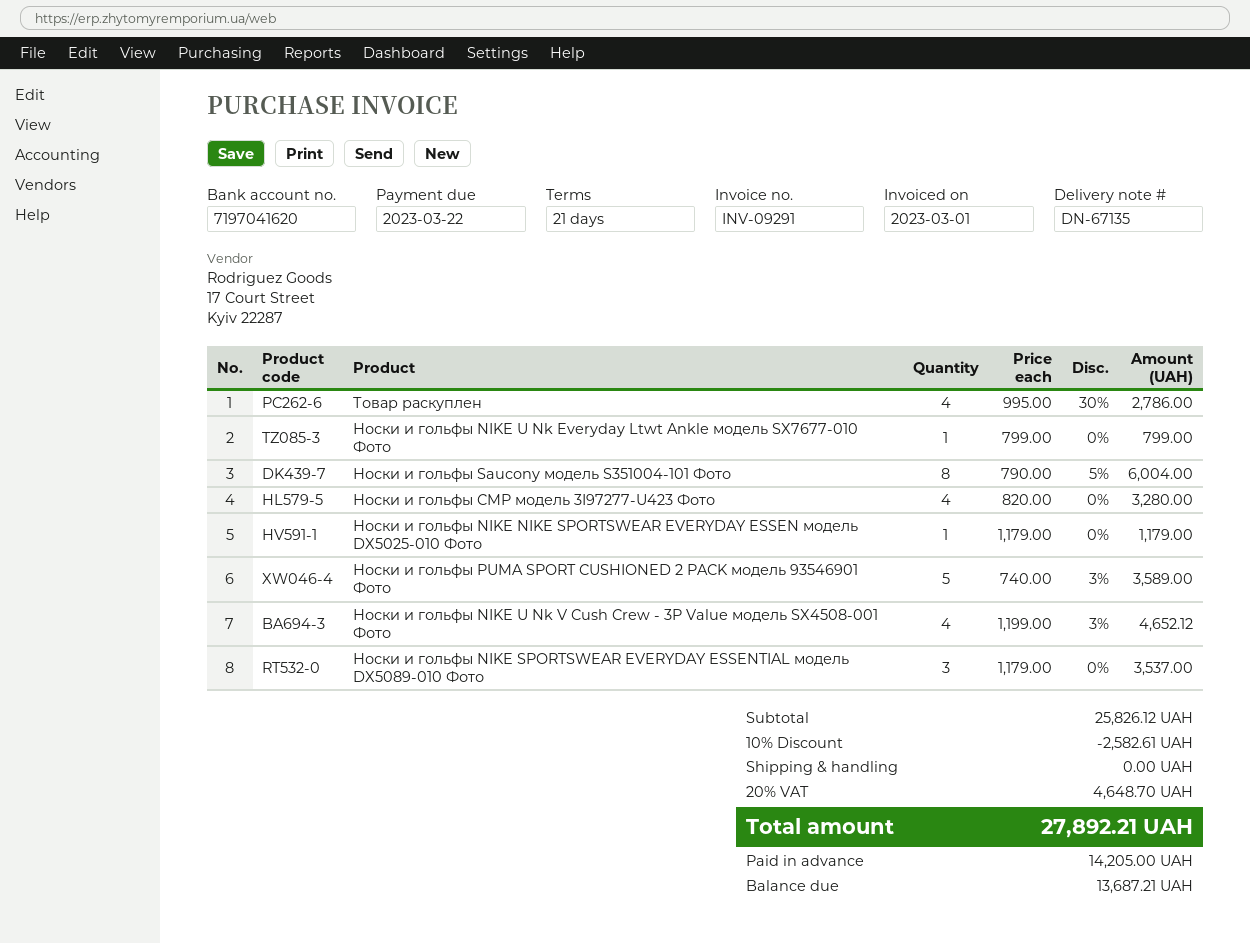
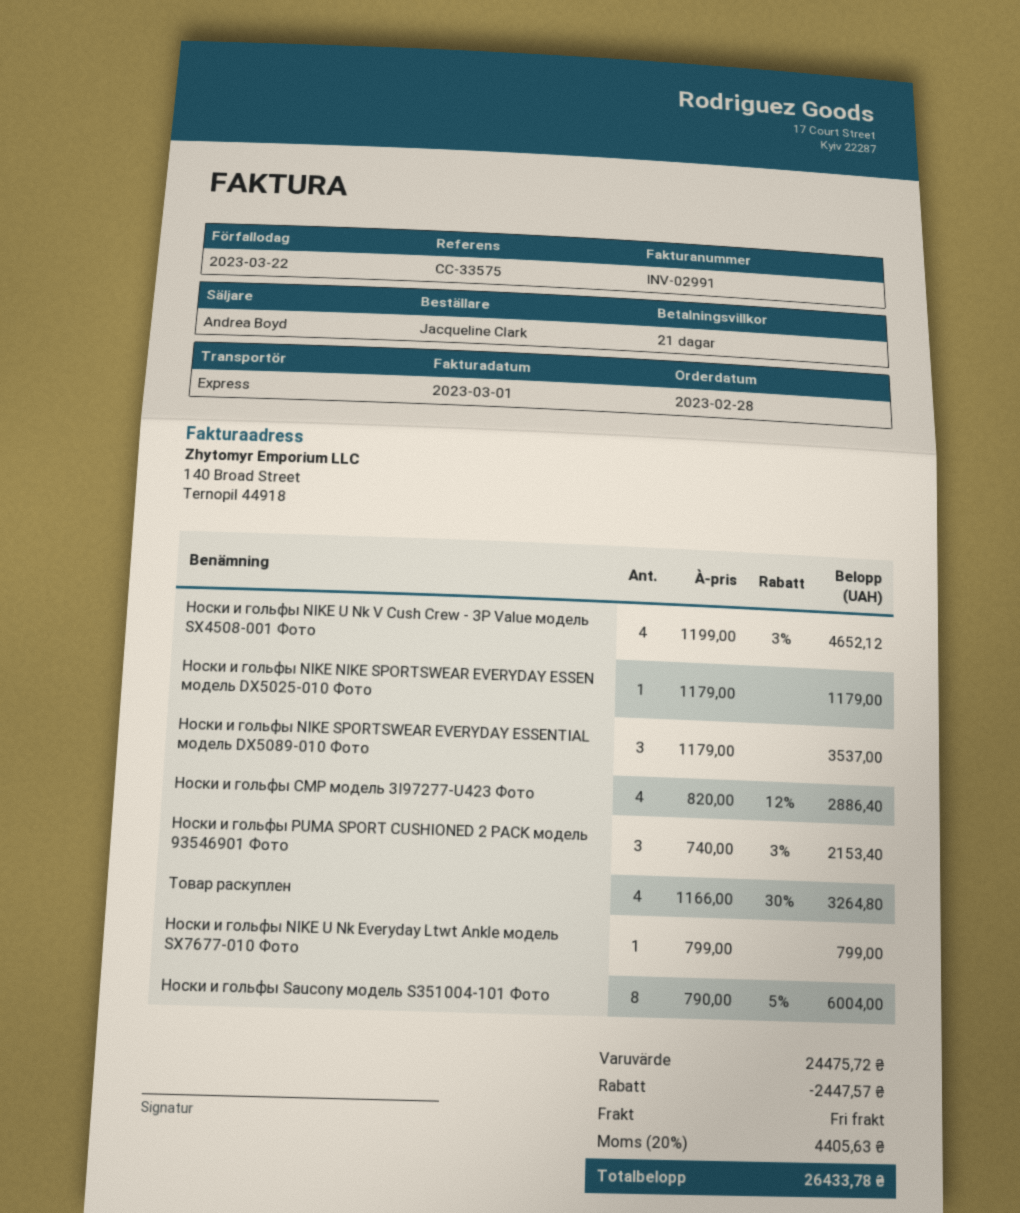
invoice number: INV-09291 -> INV-02991
Товар раскуплен: 4 x 995.00 - 30% = 2786.00 -> 4 x 1166.00 - 30% = 3264.80
Носки и гольфы CMP модель 3I97277-U423 Фото: 4 x 820.00 = 3280.00 -> 4 x 820.00 - 12% = 2886.40
Носки и гольфы PUMA SPORT CUSHIONED 2 PACK модель 93546901 Фото: 5 x 740.00 - 3% = 3589.00 -> 3 x 740.00 - 3% = 2153.40
subtotal: 25826.12 -> 24475.72
discount: 2582.61 -> 2447.57
tax: 20% = 4648.70 -> 20% = 4405.63
total: 27892.21 -> 26433.78

